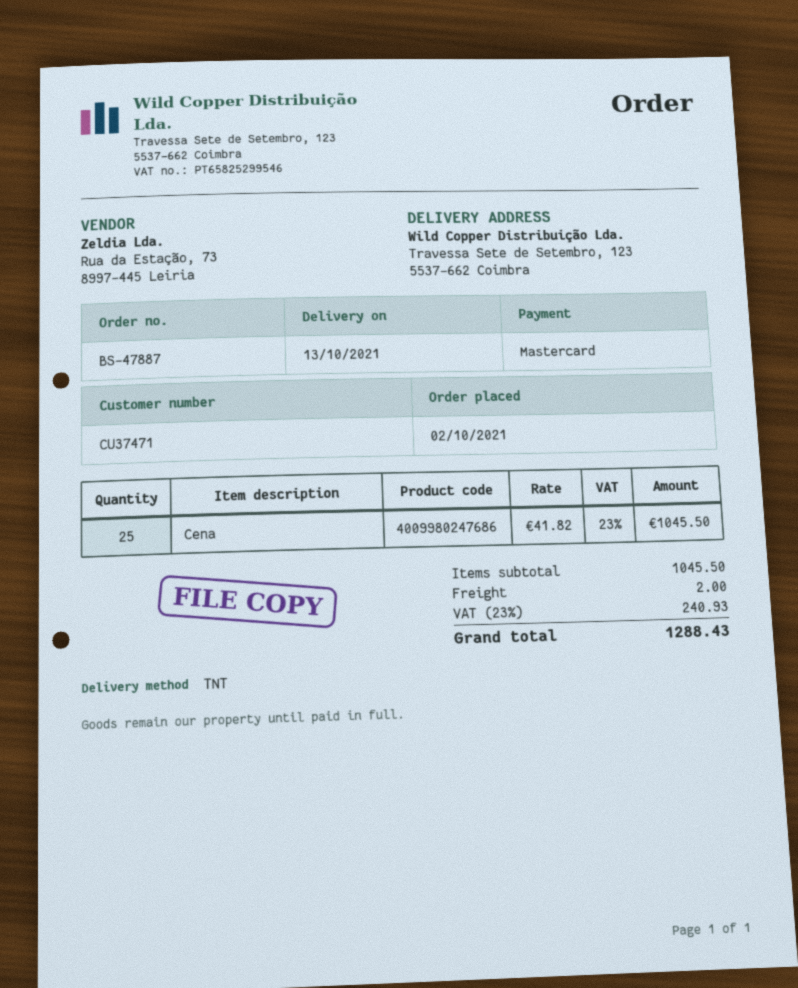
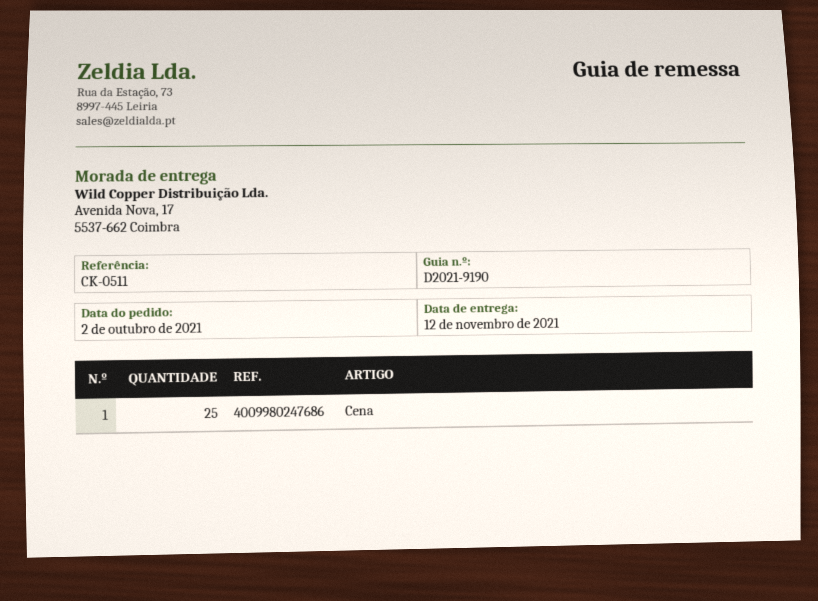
delivery date: 2021-10-13 -> 2021-11-12
ship to: Travessa Sete de Setembro, 123, 5537-662 Coimbra -> Avenida Nova, 17, 5537-662 Coimbra

